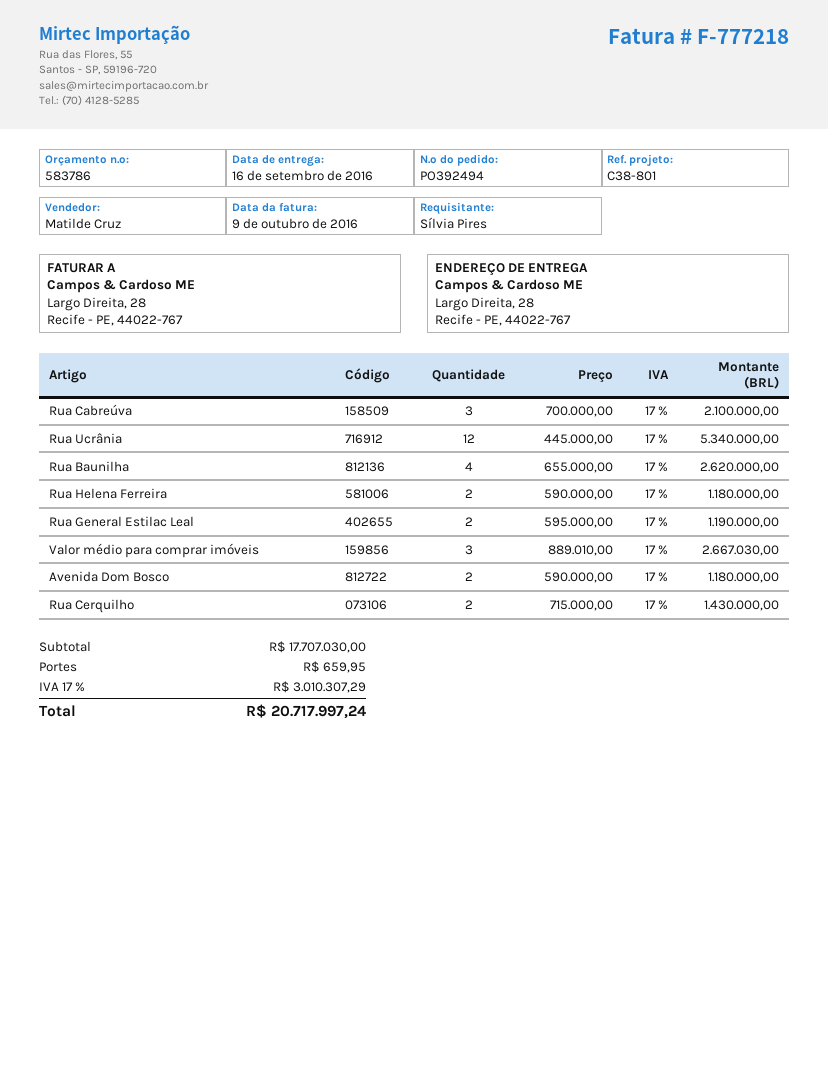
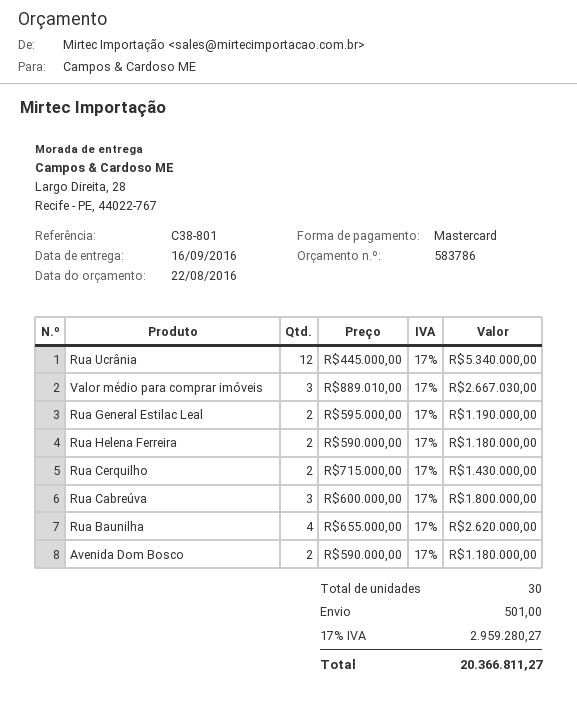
Rua Cabreúva: 3 x 700000.00 = 2100000.00 -> 3 x 600000.00 = 1800000.00
shipping: 659.95 -> 501.00
tax: 17% = 3010307.29 -> 17% = 2959280.27
total: 20717997.24 -> 20366811.27

